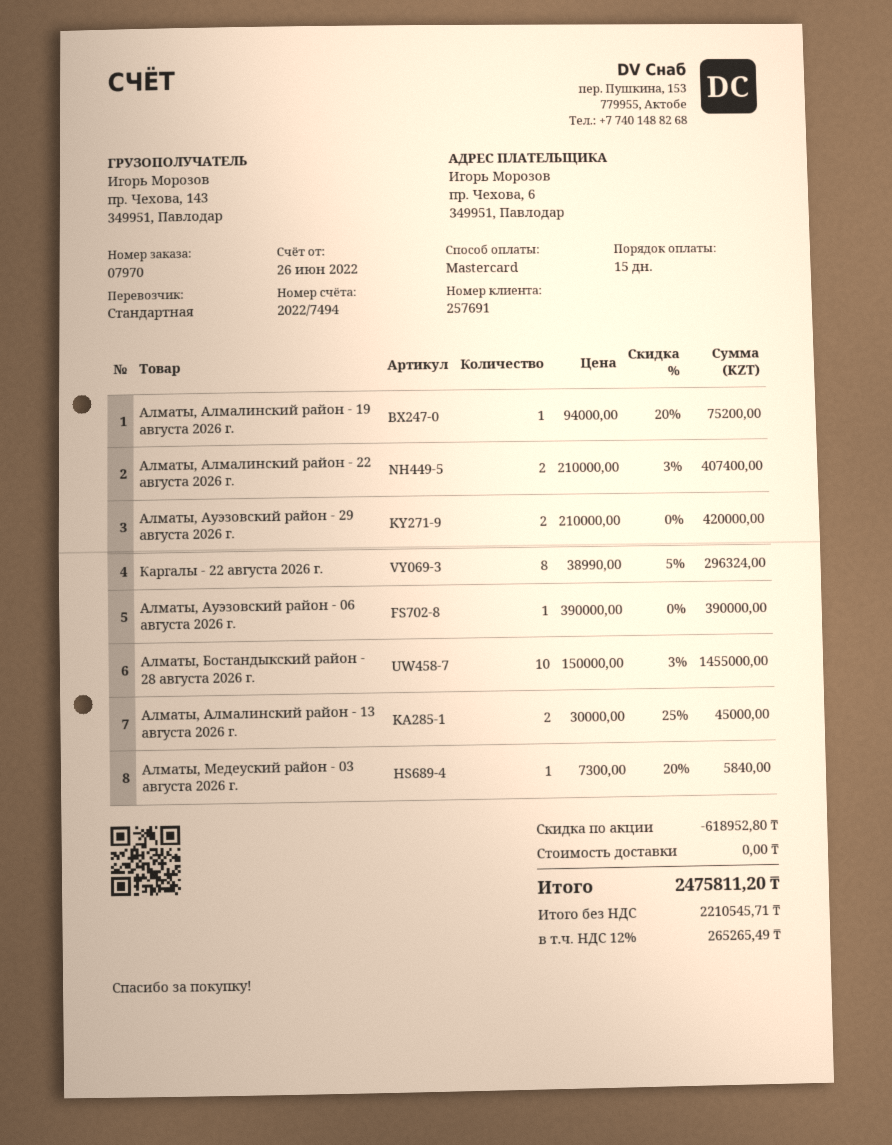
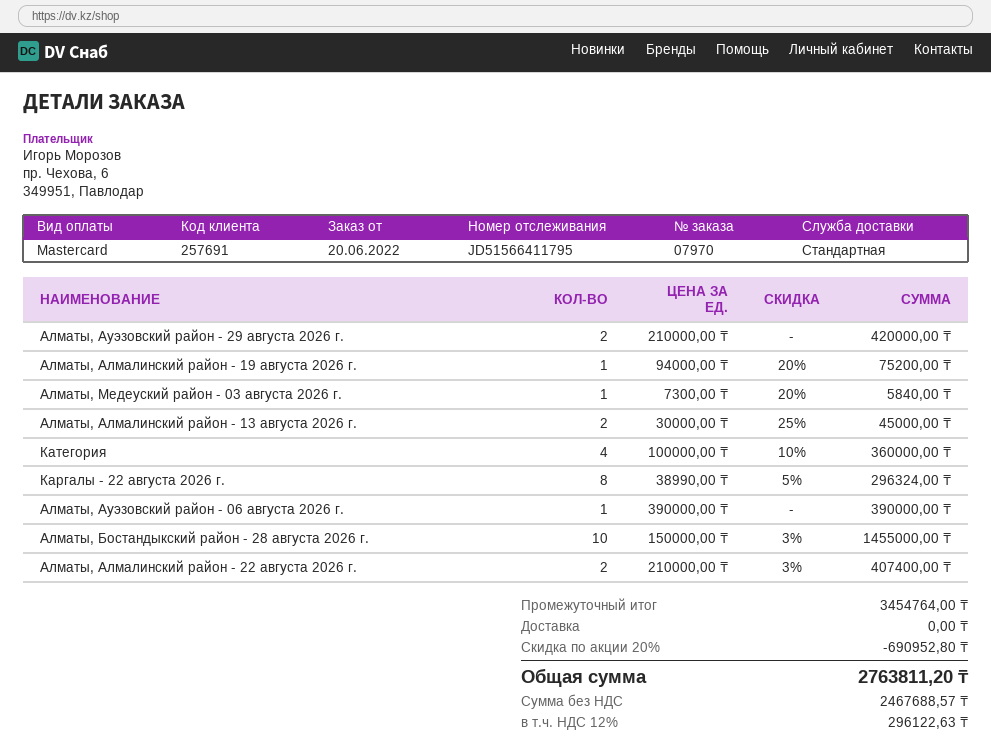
Категория: none -> 4 x 100000.00 - 10% = 360000.00
discount: 618952.80 -> 690952.80
net: 2210545.71 -> 2467688.57
tax: 12% = 265265.49 -> 12% = 296122.63
total: 2475811.20 -> 2763811.20

